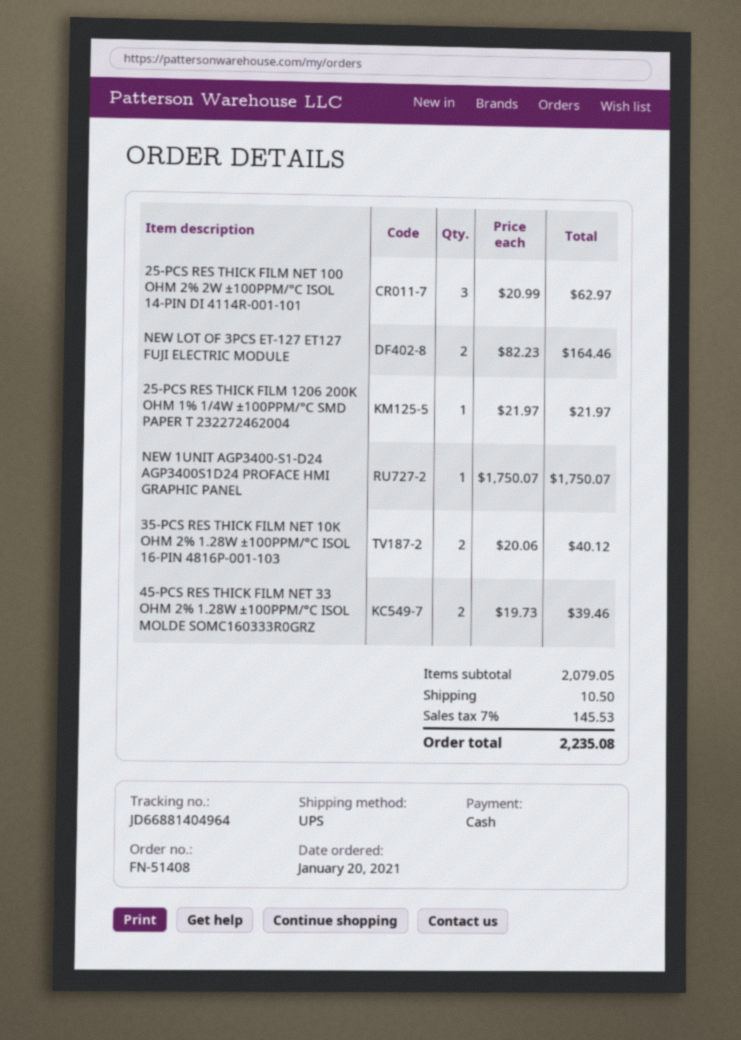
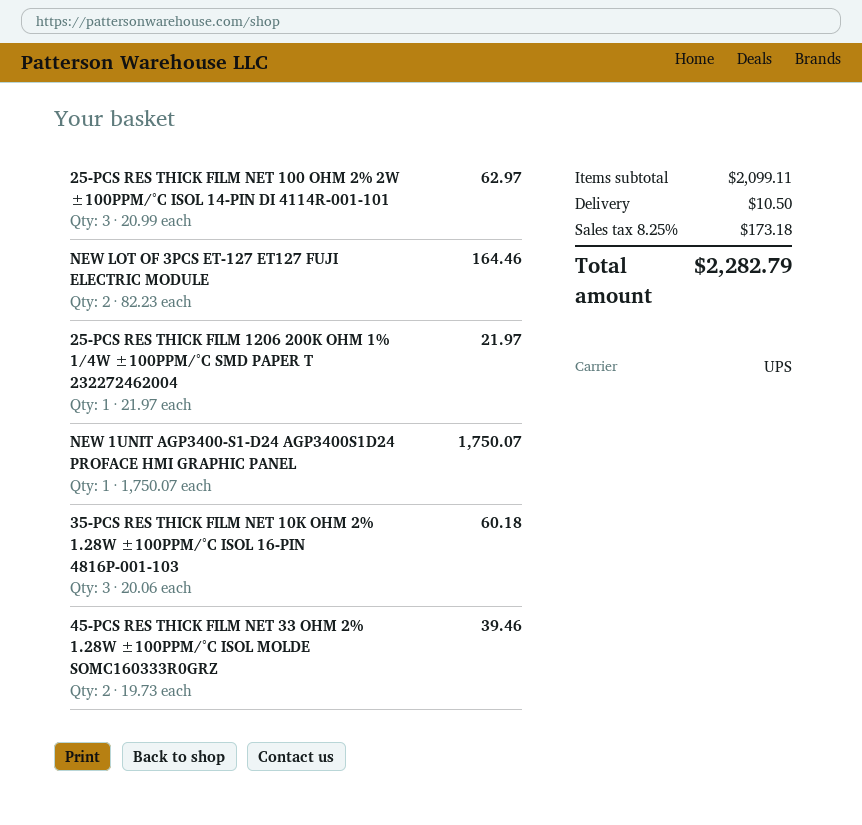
35-PCS RES THICK FILM NET 10K OHM 2% 1.28W ±100PPM/°C ISOL 16-PIN 4816P-001-103: 2 x 20.06 = 40.12 -> 3 x 20.06 = 60.18
subtotal: 2079.05 -> 2099.11
tax: 7% = 145.53 -> 8.25% = 173.18
total: 2235.08 -> 2282.79

